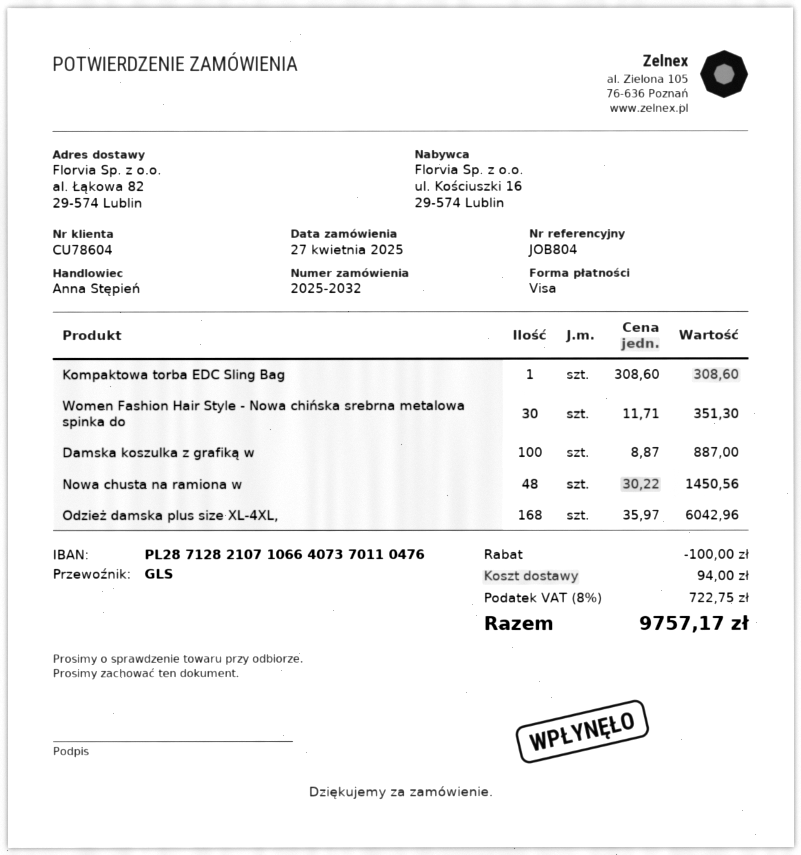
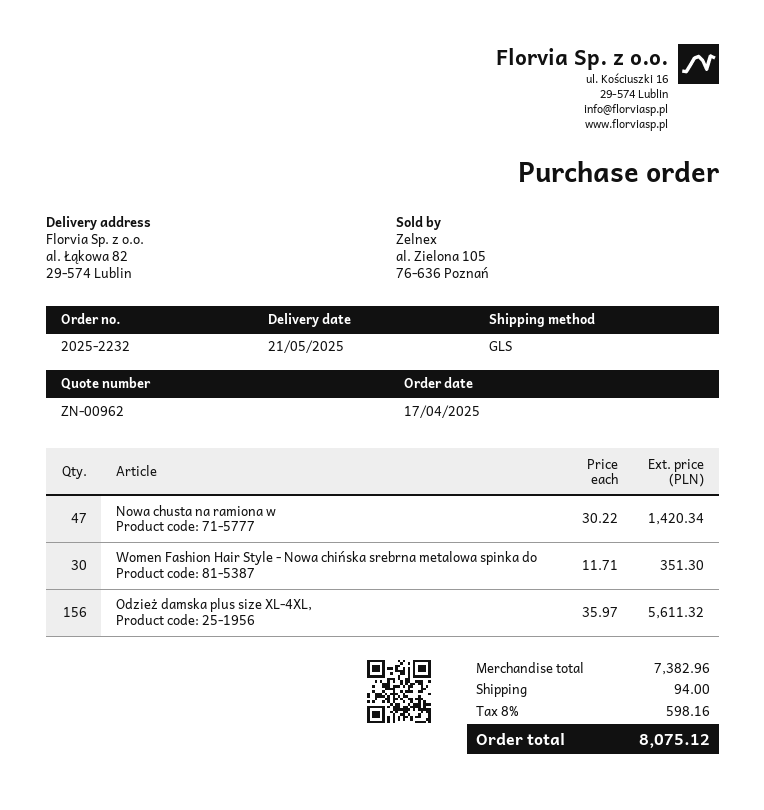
order number: 2025-2032 -> 2025-2232
order date: 2025-04-27 -> 2025-04-17
Kompaktowa torba EDC Sling Bag: 1 x 308.60 = 308.60 -> none
Damska koszulka z grafiką w: 100 x 8.87 = 887.00 -> none
Nowa chusta na ramiona w: 48 x 30.22 = 1450.56 -> 47 x 30.22 = 1420.34
Odzież damska plus size XL-4XL,: 168 x 35.97 = 6042.96 -> 156 x 35.97 = 5611.32
discount: 100.00 -> none
tax: 8% = 722.75 -> 8% = 598.16
total: 9757.17 -> 8075.12

